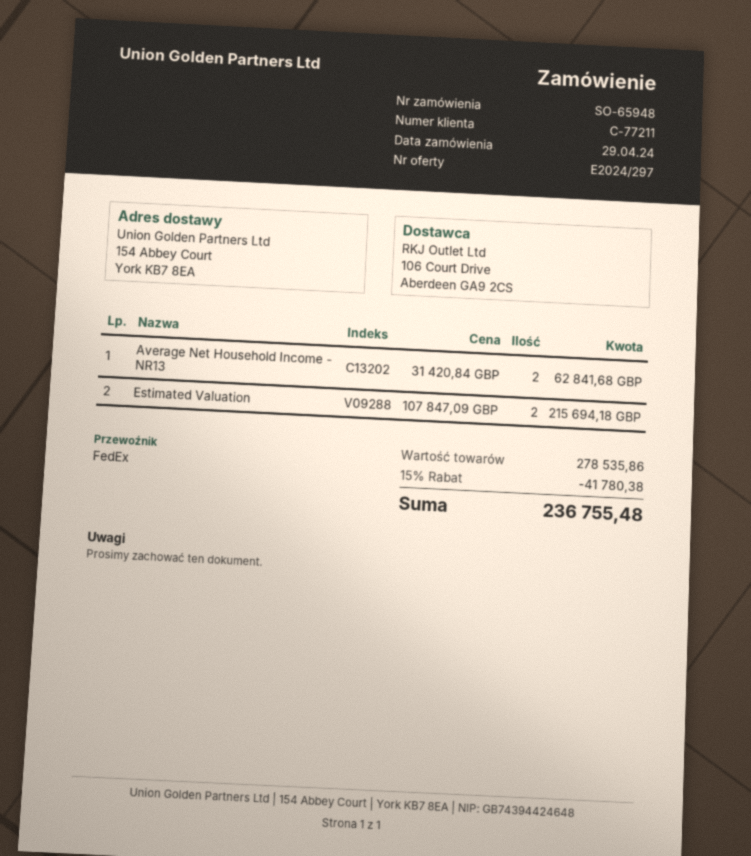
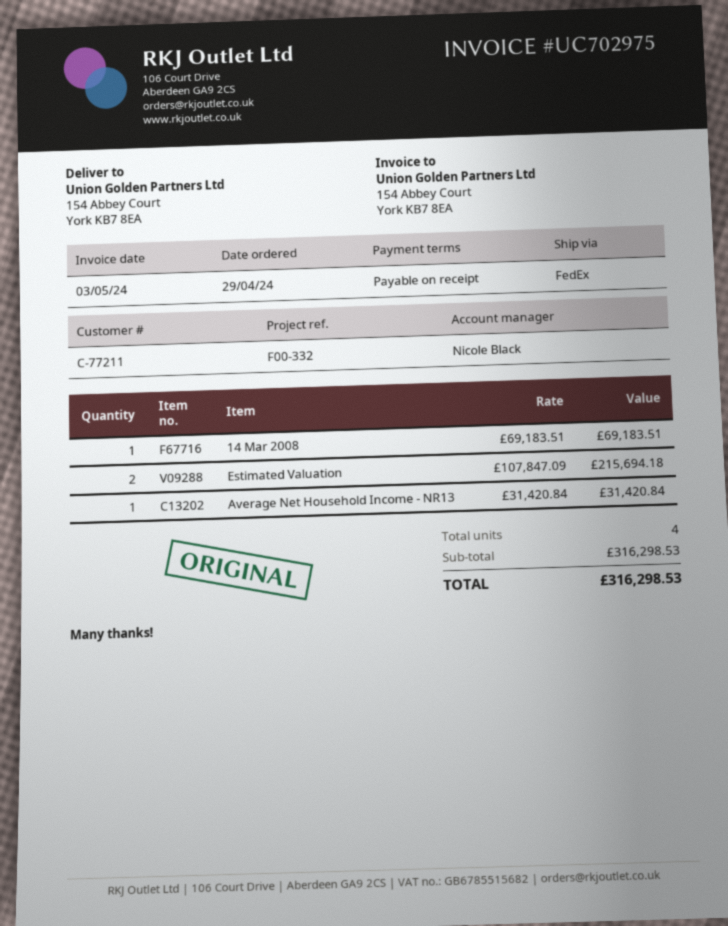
Average Net Household Income - NR13: 2 x 31420.84 = 62841.68 -> 1 x 31420.84 = 31420.84
14 Mar 2008: none -> 1 x 69183.51 = 69183.51
subtotal: 278535.86 -> 316298.53
discount: 15% = 41780.38 -> none
total: 236755.48 -> 316298.53

